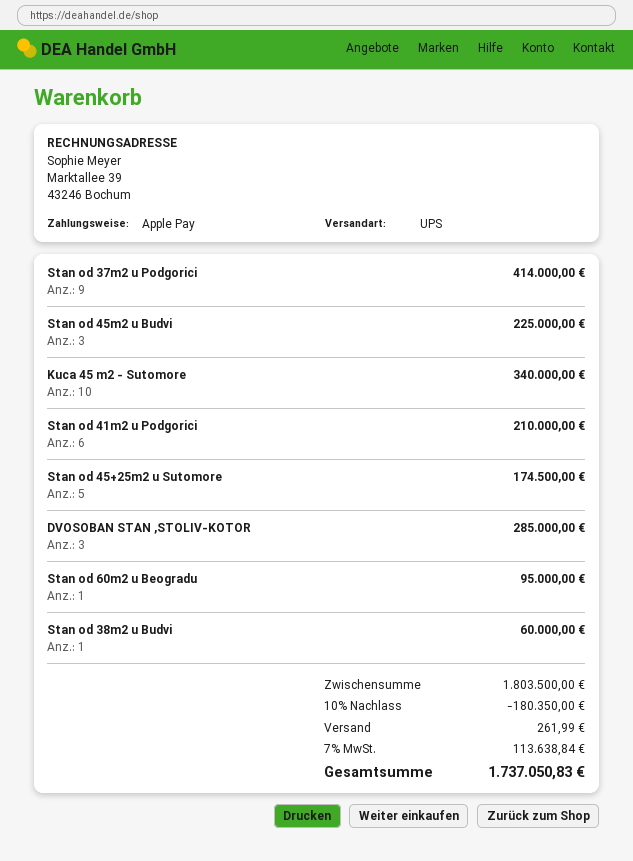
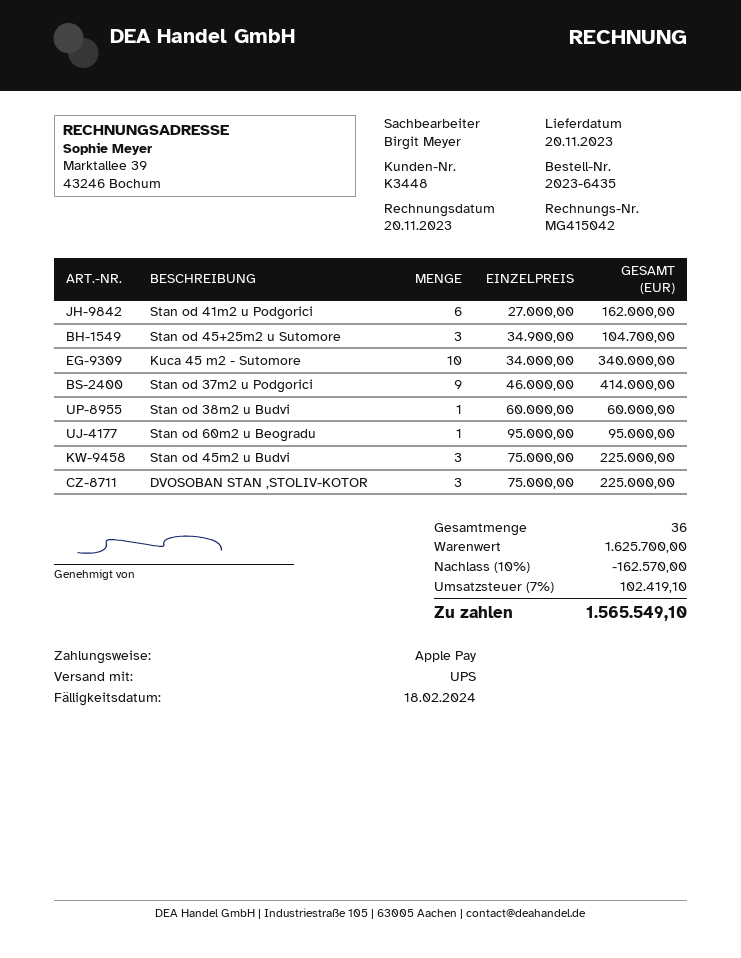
Stan od 41m2 u Podgorici: 6 for 210000.00 -> 6 for 162000.00
Stan od 45+25m2 u Sutomore: 5 for 174500.00 -> 3 for 104700.00
DVOSOBAN STAN ,STOLIV-KOTOR: 3 for 285000.00 -> 3 for 225000.00
subtotal: 1803500.00 -> 1625700.00
discount: 10% = 180350.00 -> 10% = 162570.00
shipping: 261.99 -> none
tax: 7% = 113638.84 -> 7% = 102419.10
total: 1737050.83 -> 1565549.10

